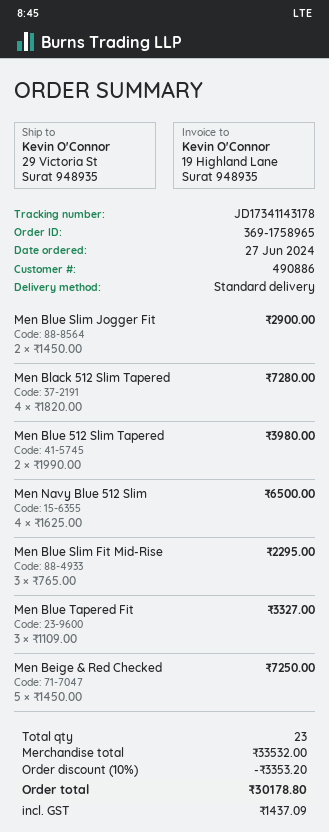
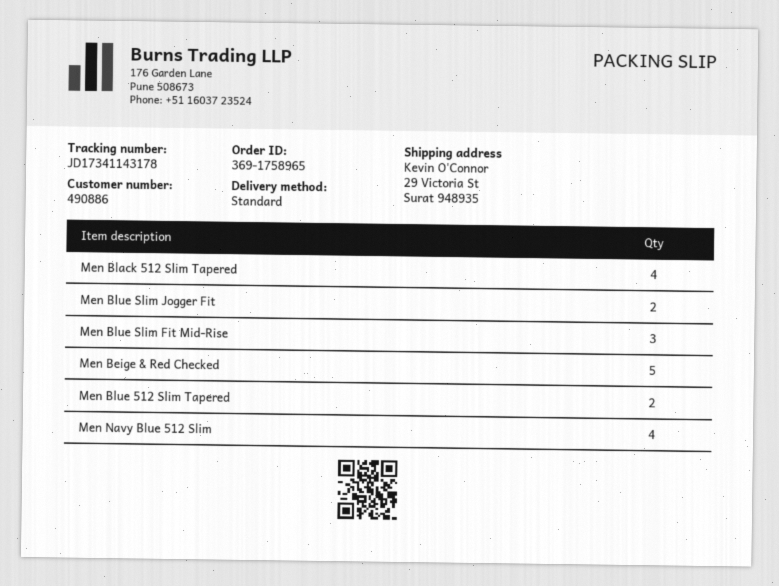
Men Blue Tapered Fit: 3 -> none

